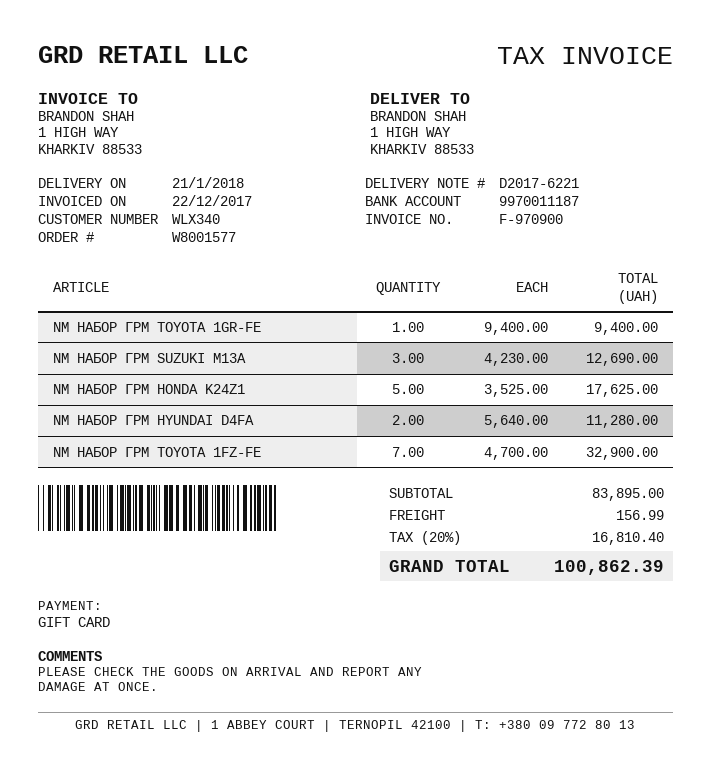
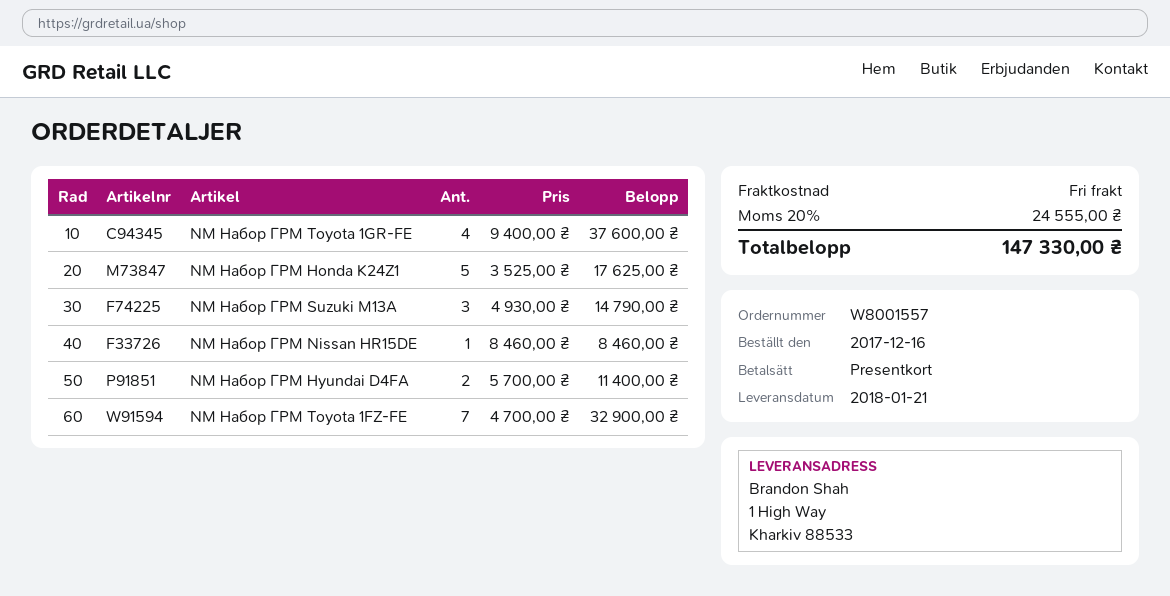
order number: W8001577 -> W8001557
NM НАБОР ГРМ TOYOTA 1GR-FE: 1 x 9400.00 = 9400.00 -> 4 x 9400.00 = 37600.00
NM НАБОР ГРМ SUZUKI M13A: 3 x 4230.00 = 12690.00 -> 3 x 4930.00 = 14790.00
NM НАБОР ГРМ HYUNDAI D4FA: 2 x 5640.00 = 11280.00 -> 2 x 5700.00 = 11400.00
NM Набор ГРМ Nissan HR15DE: none -> 1 x 8460.00 = 8460.00
shipping: 156.99 -> 0.00
tax: 20% = 16810.40 -> 20% = 24555.00
total: 100862.39 -> 147330.00

